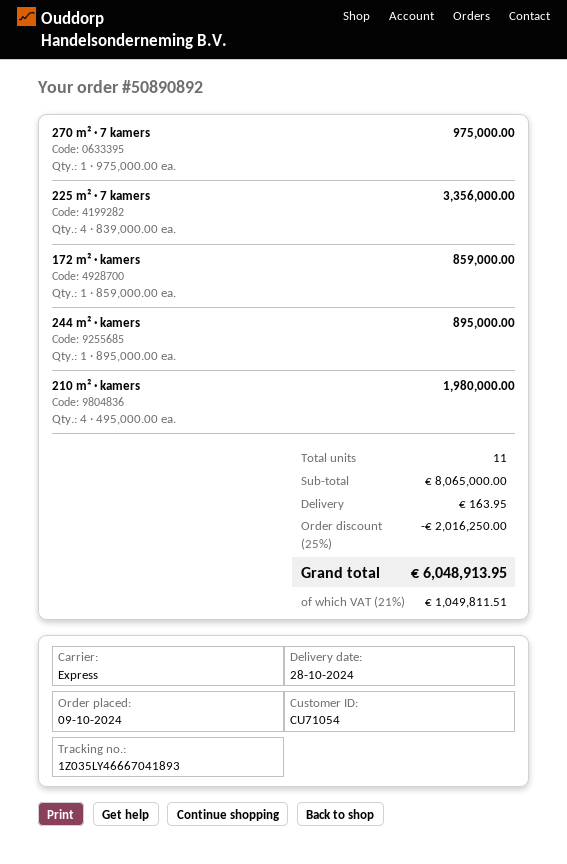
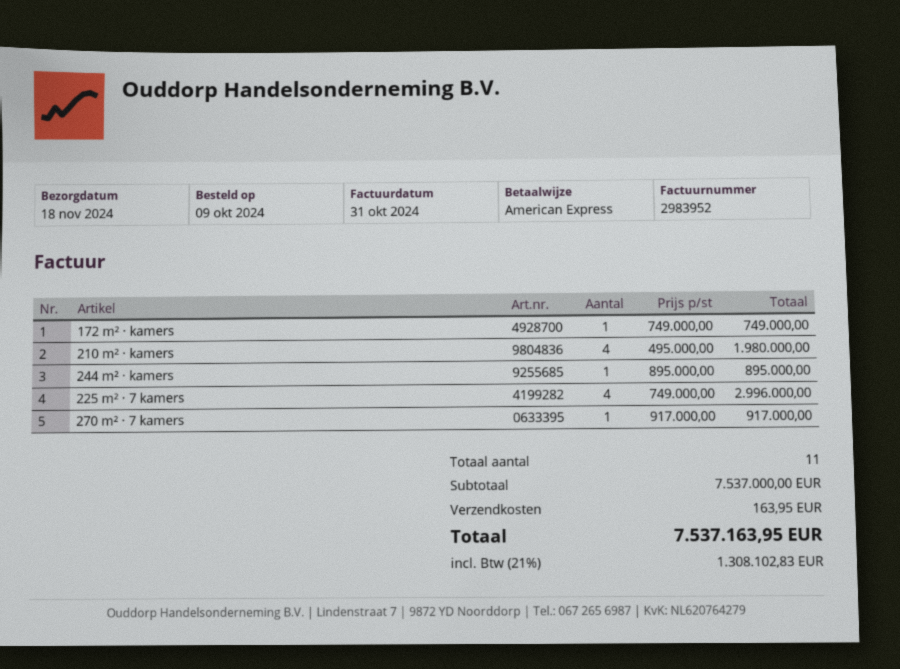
delivery date: 2024-10-28 -> 2024-11-18
270 m² · 7 kamers: 1 x 975000.00 = 975000.00 -> 1 x 917000.00 = 917000.00
225 m² · 7 kamers: 4 x 839000.00 = 3356000.00 -> 4 x 749000.00 = 2996000.00
172 m² · kamers: 1 x 859000.00 = 859000.00 -> 1 x 749000.00 = 749000.00
subtotal: 8065000.00 -> 7537000.00
discount: 25% = 2016250.00 -> none
tax: 21% = 1049811.51 -> 21% = 1308102.83
total: 6048913.95 -> 7537163.95

